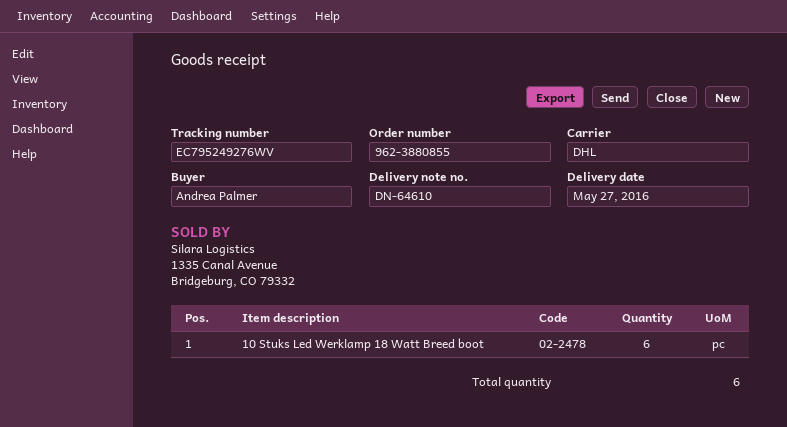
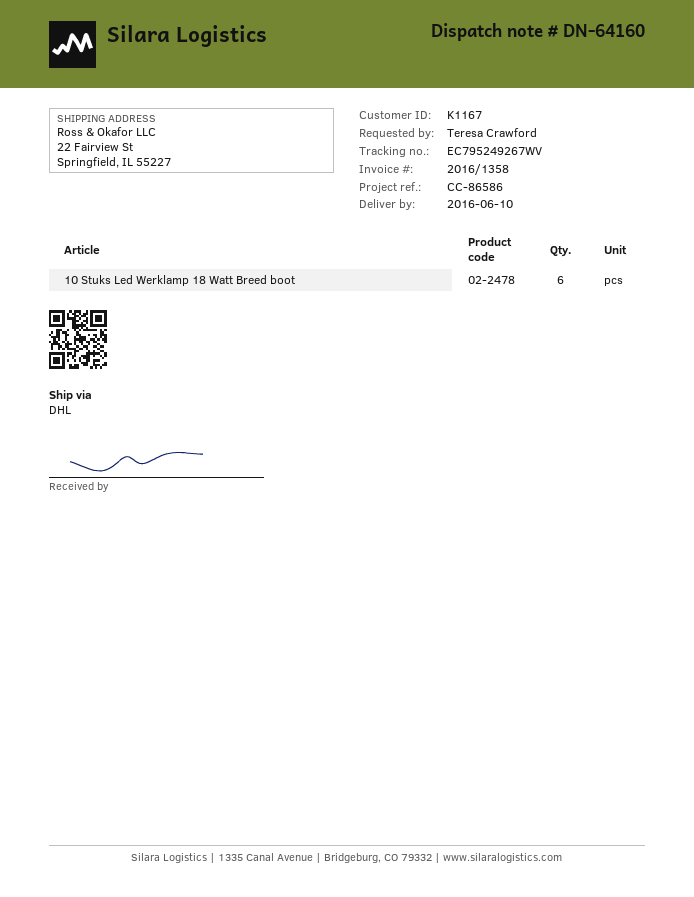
delivery note number: DN-64610 -> DN-64160
delivery date: 2016-05-27 -> 2016-06-10
ordered by: Andrea Palmer -> Teresa Crawford
tracking number: EC795249276WV -> EC795249267WV

